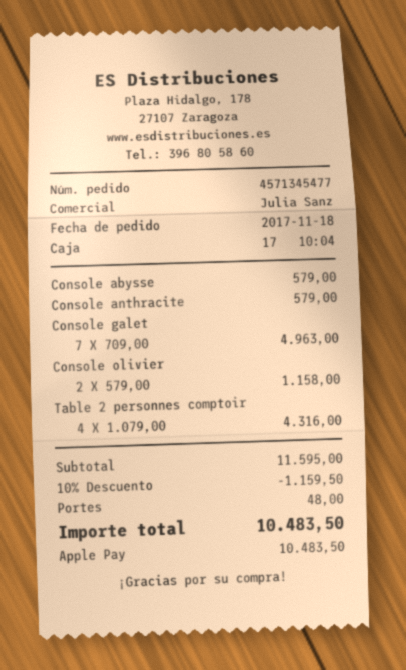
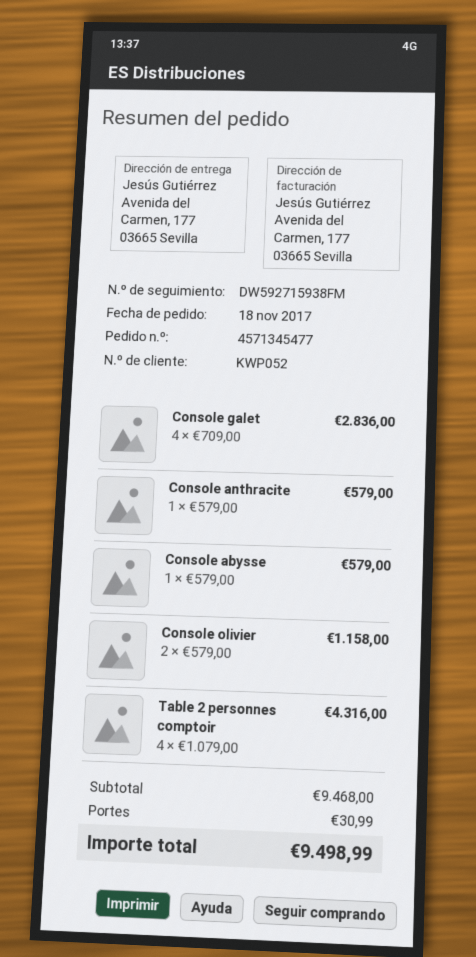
Console galet: 7 x 709.00 = 4963.00 -> 4 x 709.00 = 2836.00
subtotal: 11595.00 -> 9468.00
discount: 10% = 1159.50 -> none
shipping: 48.00 -> 30.99
total: 10483.50 -> 9498.99

